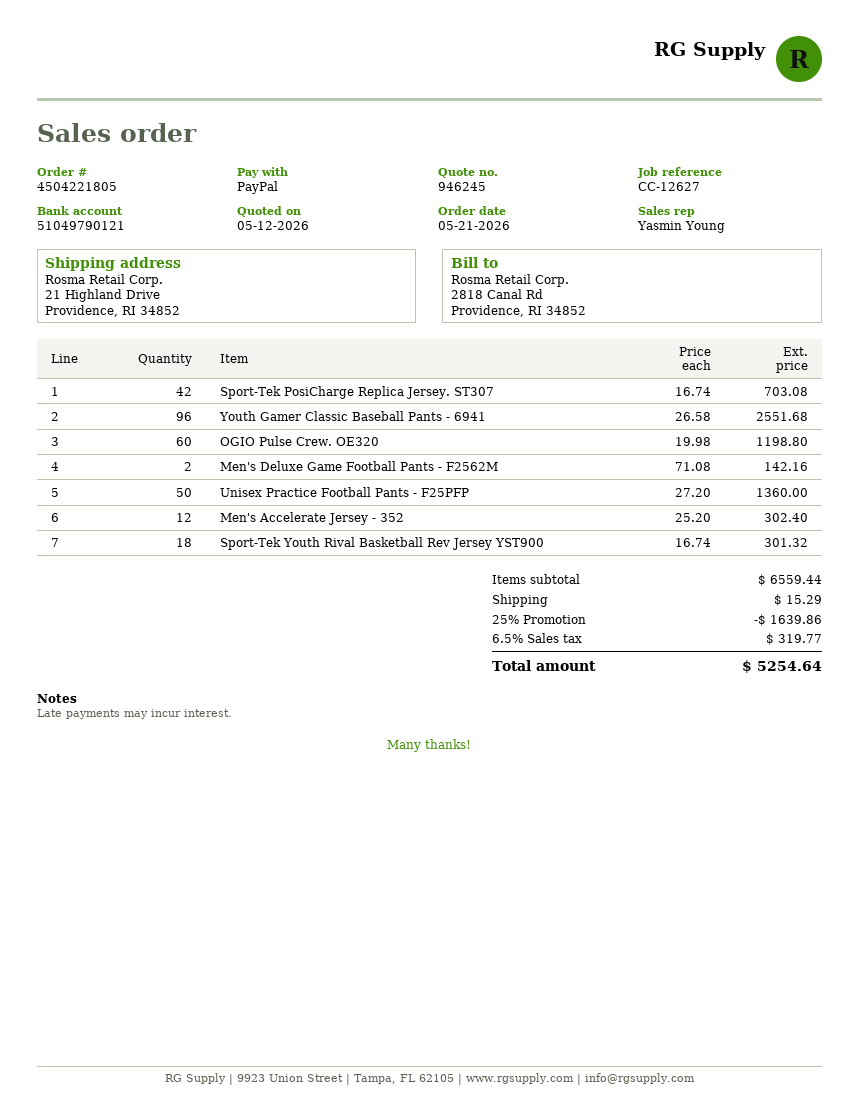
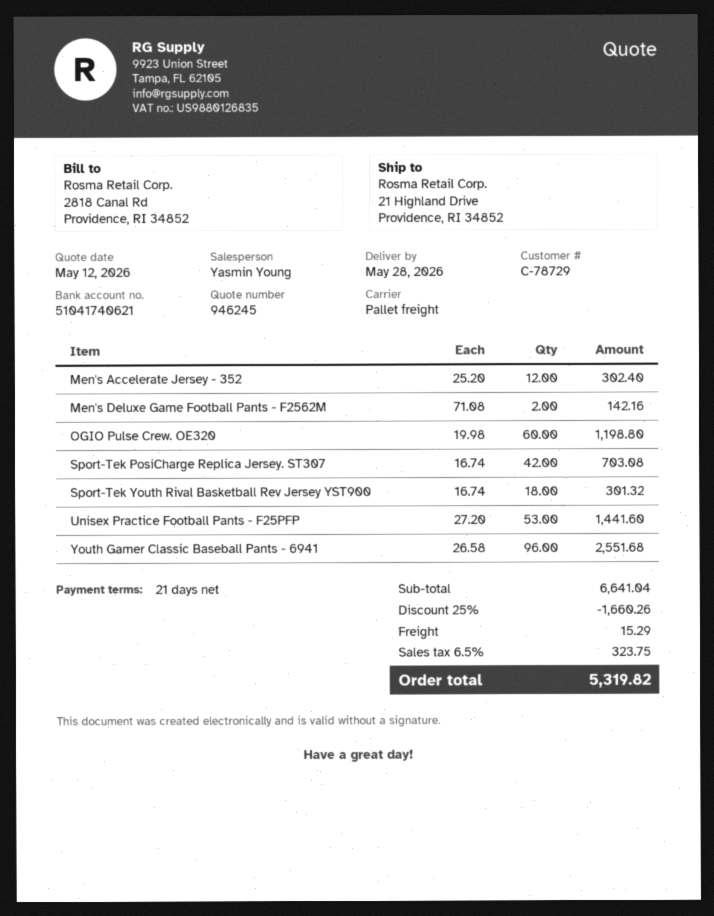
bank account: 51049790121 -> 51041740621
Unisex Practice Football Pants - F25PFP: 50 x 27.20 = 1360.00 -> 53 x 27.20 = 1441.60
subtotal: 6559.44 -> 6641.04
discount: 25% = 1639.86 -> 25% = 1660.26
tax: 6.5% = 319.77 -> 6.5% = 323.75
total: 5254.64 -> 5319.82

